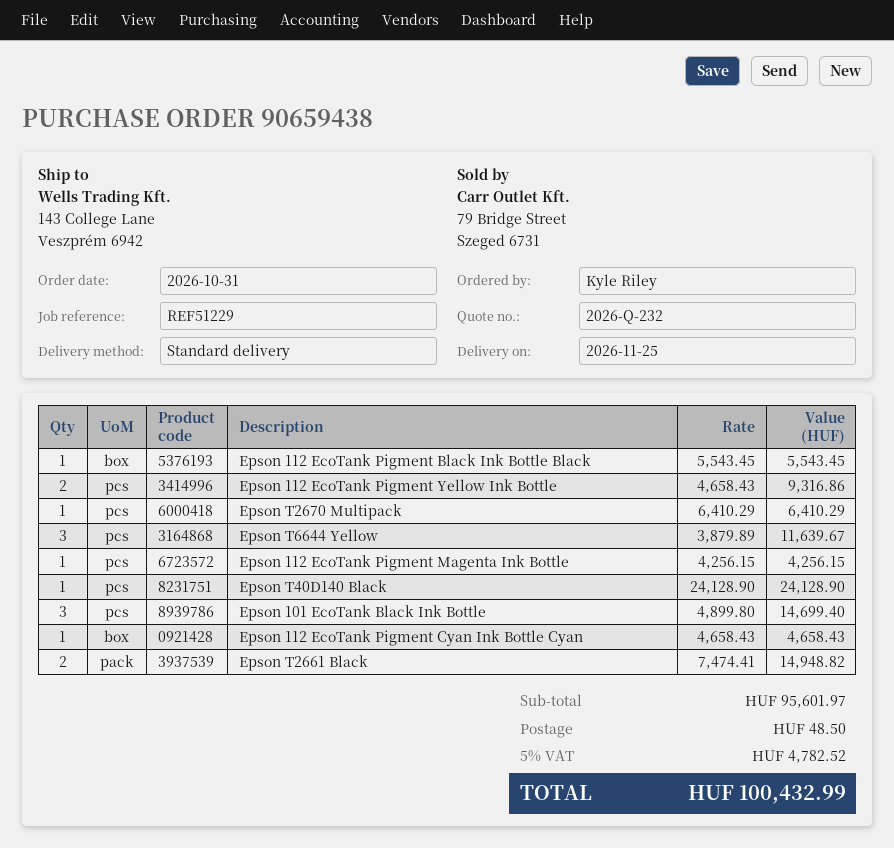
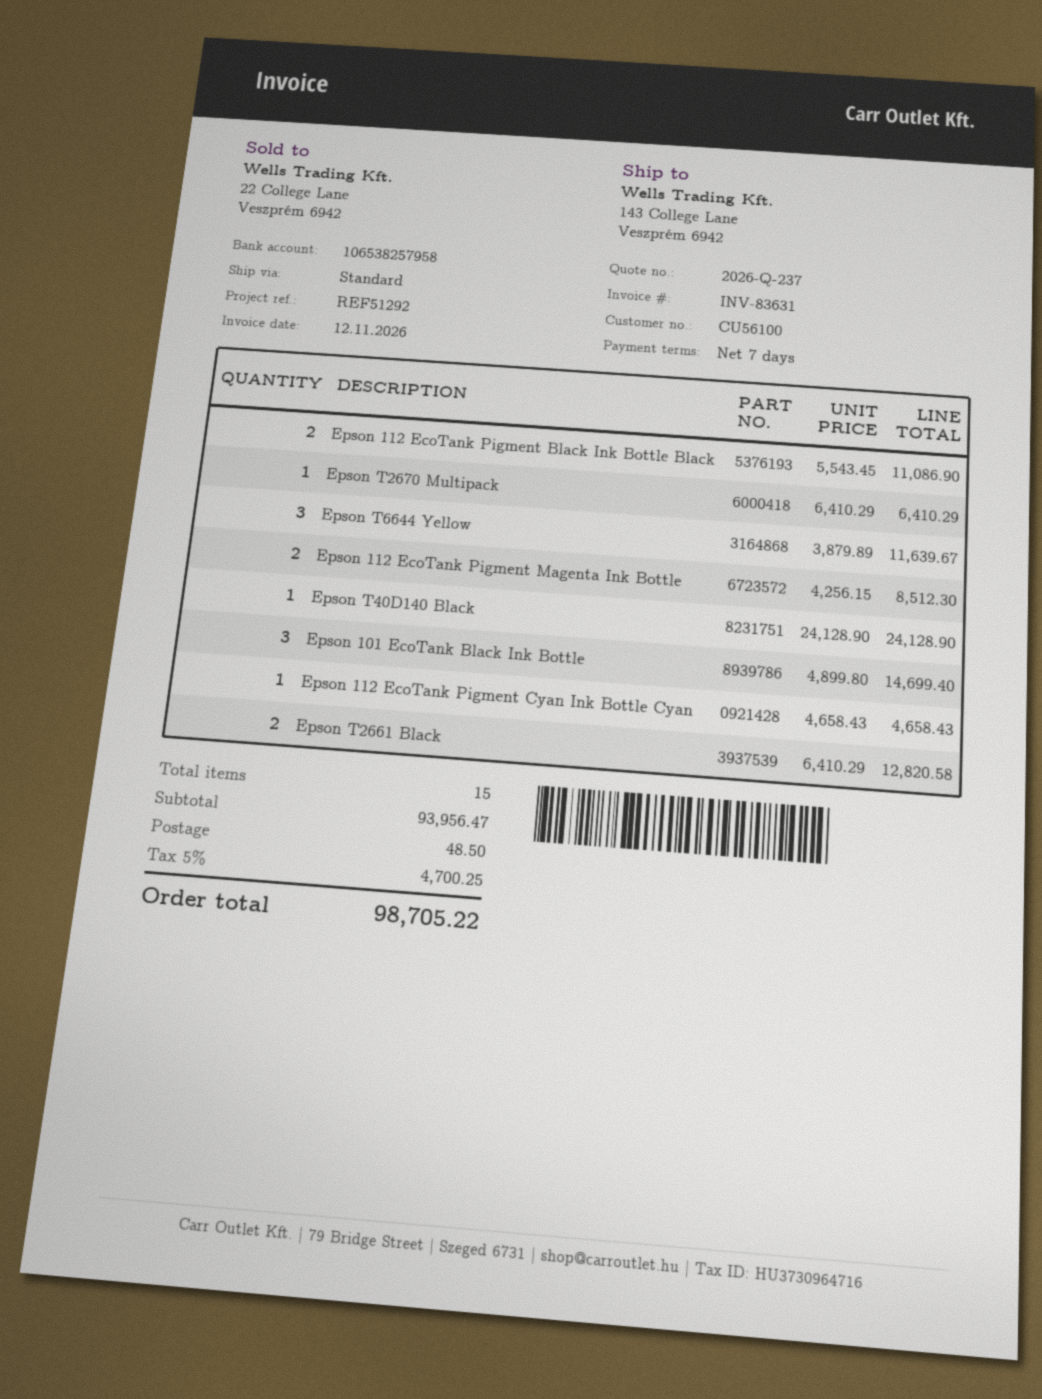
quote number: 2026-Q-232 -> 2026-Q-237
reference: REF51229 -> REF51292
Epson 112 EcoTank Pigment Black Ink Bottle Black: 1 x 5543.45 = 5543.45 -> 2 x 5543.45 = 11086.90
Epson 112 EcoTank Pigment Yellow Ink Bottle: 2 x 4658.43 = 9316.86 -> none
Epson 112 EcoTank Pigment Magenta Ink Bottle: 1 x 4256.15 = 4256.15 -> 2 x 4256.15 = 8512.30
Epson T2661 Black: 2 x 7474.41 = 14948.82 -> 2 x 6410.29 = 12820.58
subtotal: 95601.97 -> 93956.47
tax: 5% = 4782.52 -> 5% = 4700.25
total: 100432.99 -> 98705.22

